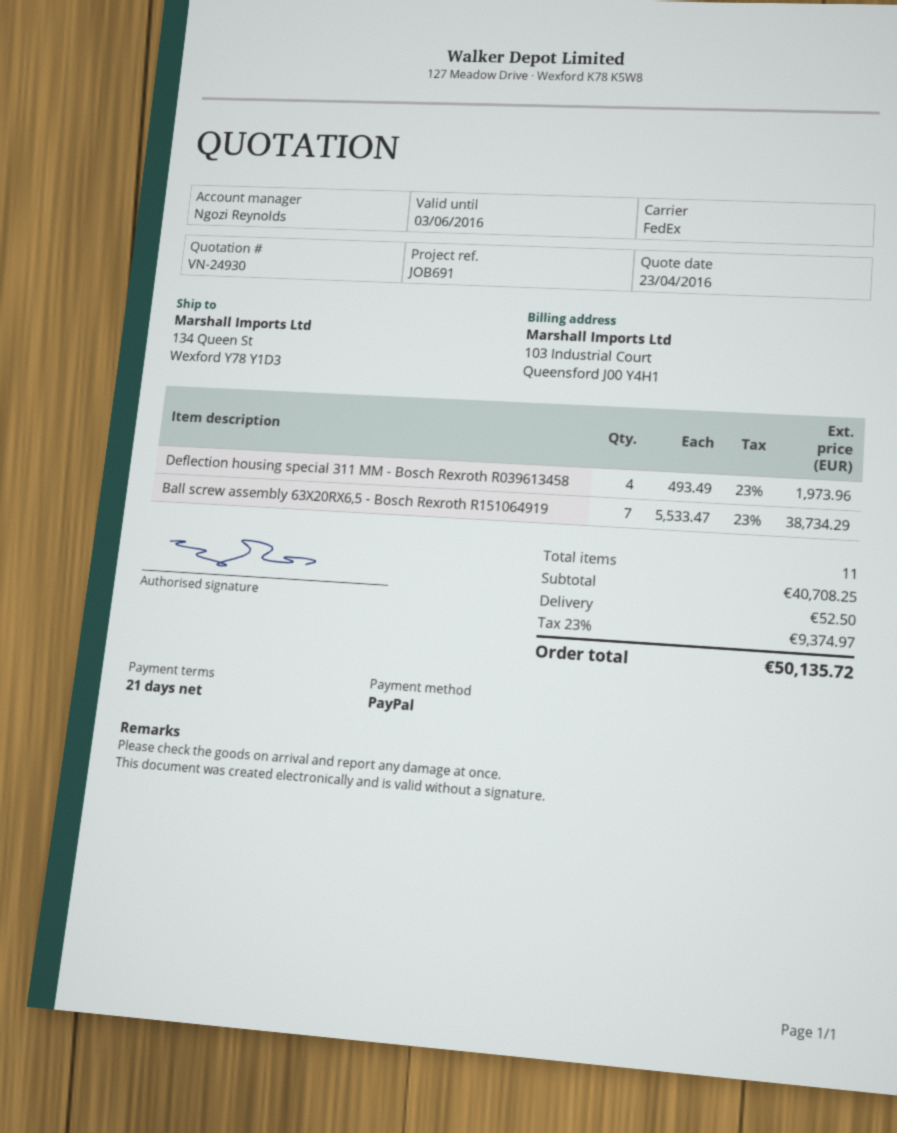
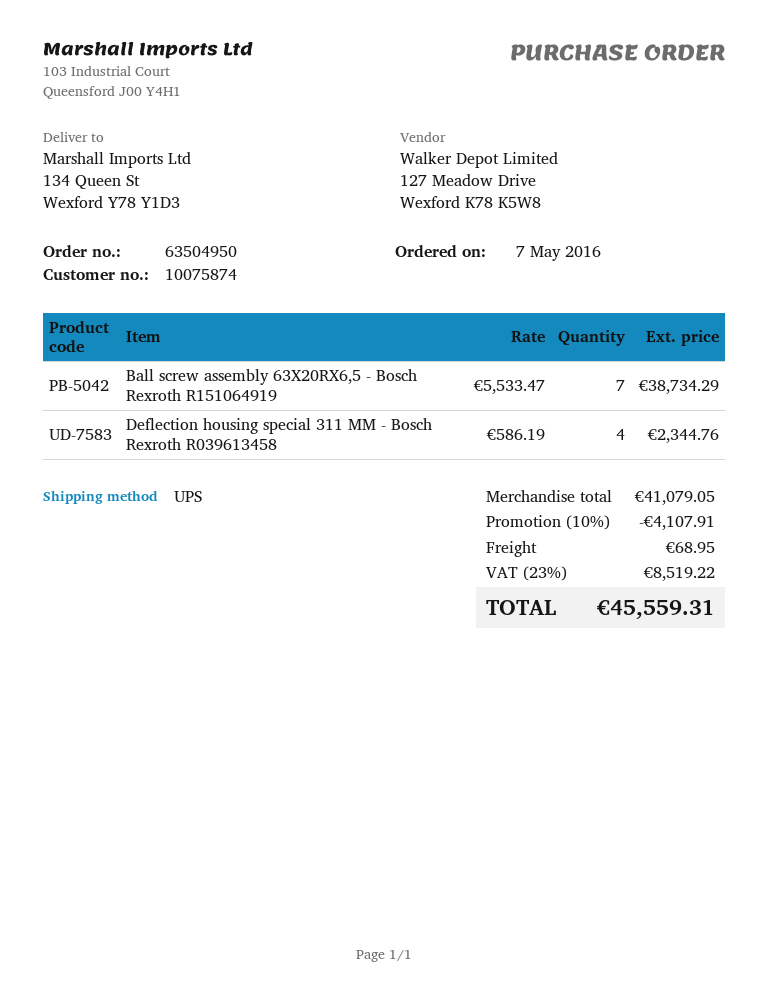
shipping method: FedEx -> UPS
Deflection housing special 311 MM - Bosch Rexroth R039613458: 4 x 493.49 = 1973.96 -> 4 x 586.19 = 2344.76
subtotal: 40708.25 -> 41079.05
discount: none -> 10% = 4107.91
shipping: 52.50 -> 68.95
tax: 23% = 9374.97 -> 23% = 8519.22
total: 50135.72 -> 45559.31

